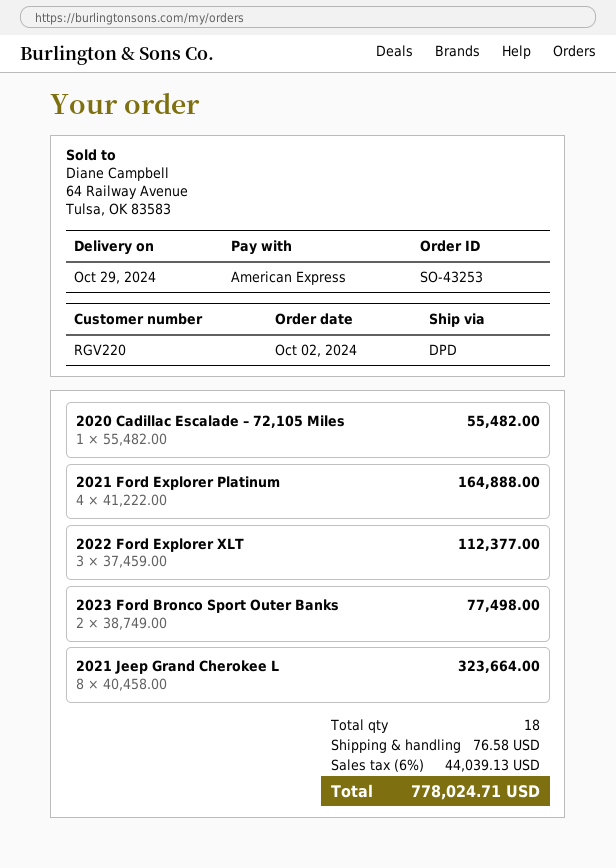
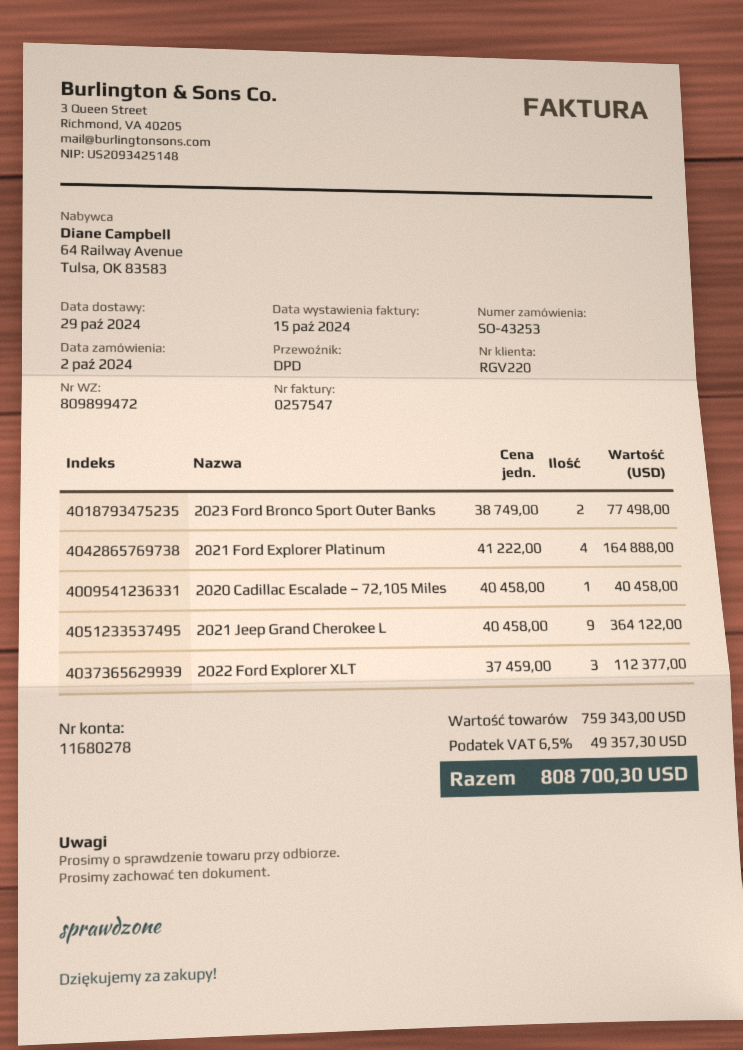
2020 Cadillac Escalade – 72,105 Miles: 1 x 55482.00 = 55482.00 -> 1 x 40458.00 = 40458.00
2021 Jeep Grand Cherokee L: 8 x 40458.00 = 323664.00 -> 9 x 40458.00 = 364122.00
shipping: 76.58 -> none
tax: 6% = 44039.13 -> 6.5% = 49357.30
total: 778024.71 -> 808700.30

